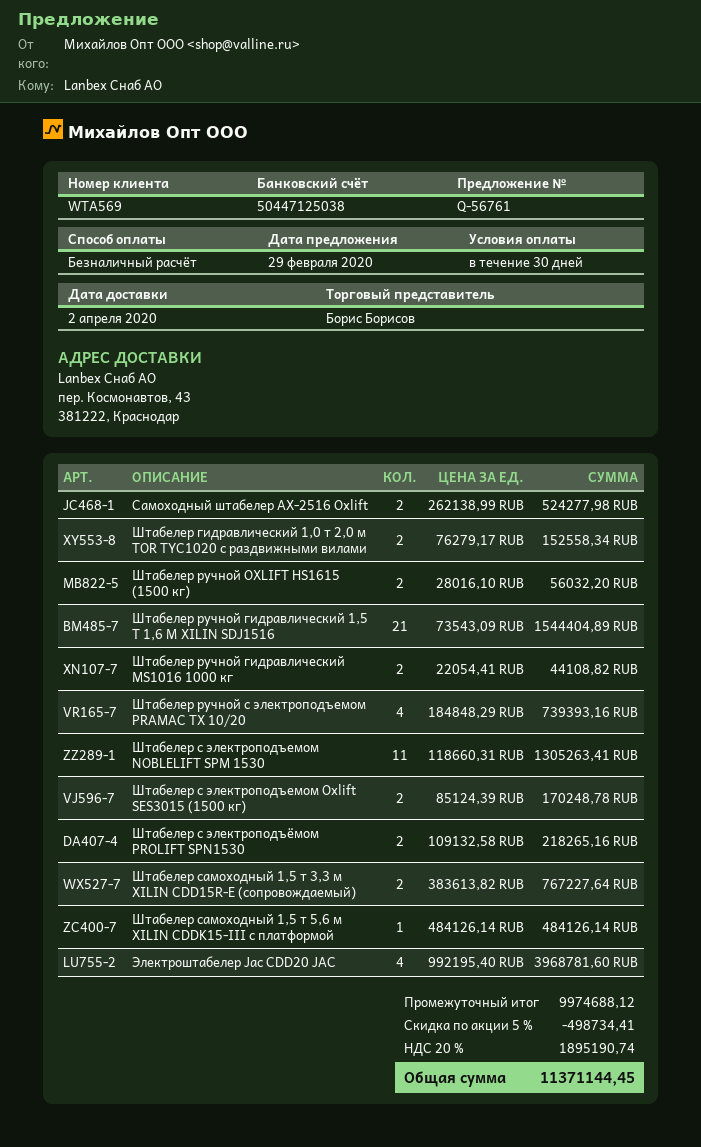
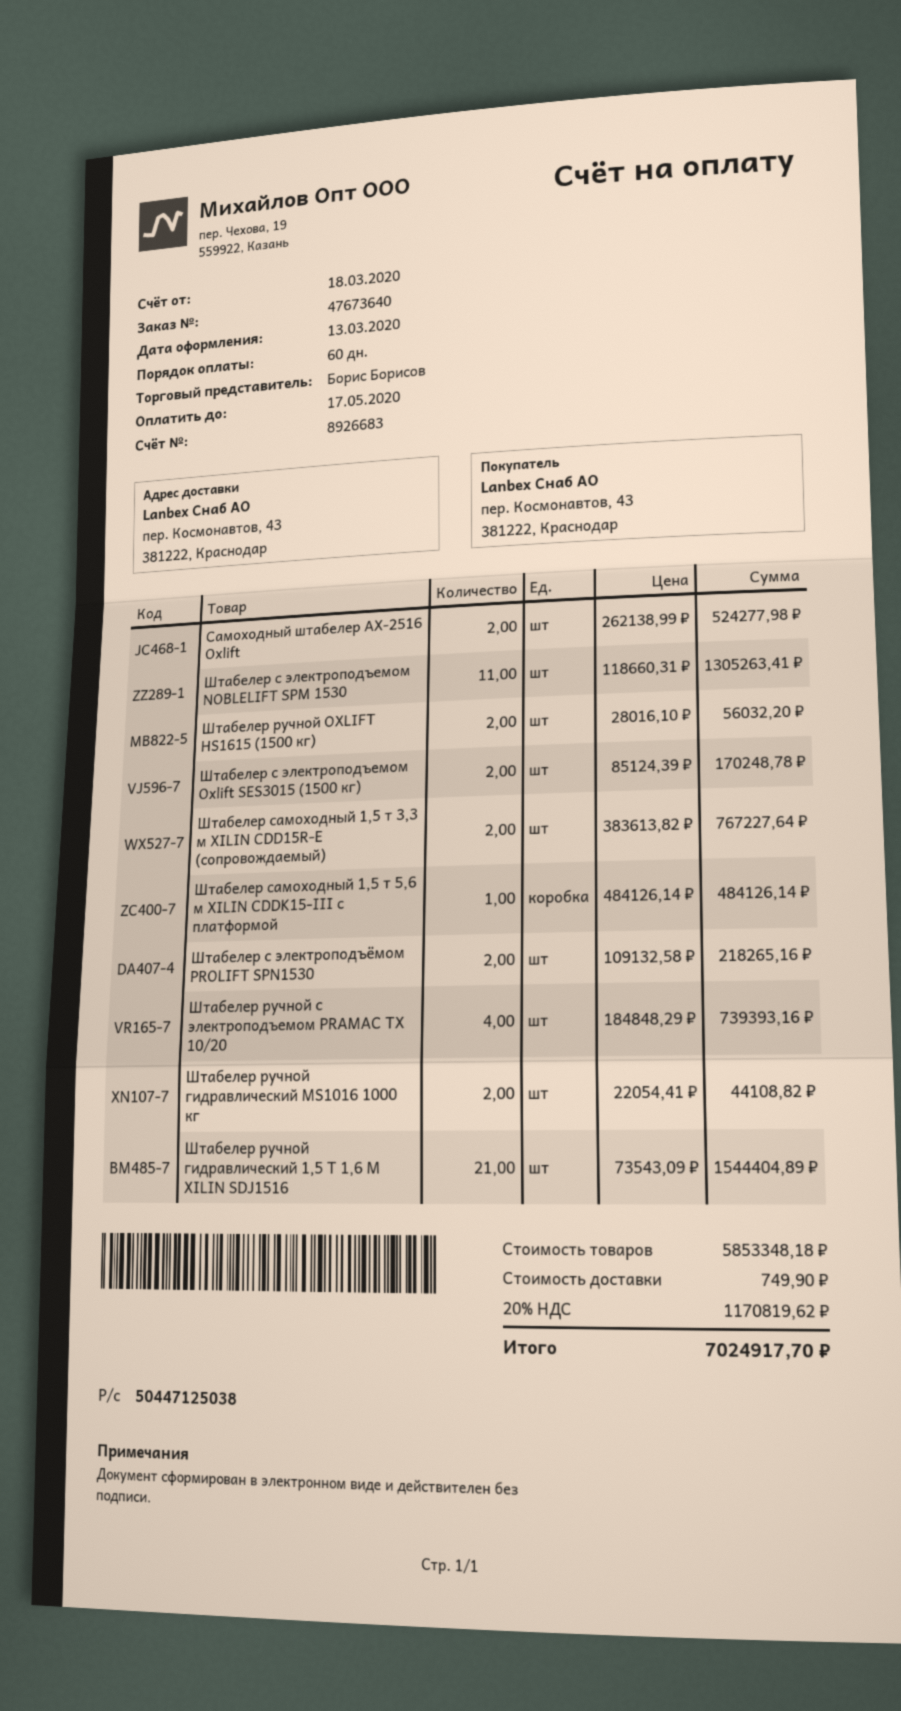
payment terms: 30 days -> 60 days
Штабелер гидравлический 1,0 т 2,0 м TOR TYC1020 с раздвижными вилами: 2 x 76279.17 = 152558.34 -> none
Электроштабелер Jac CDD20 JAC: 4 x 992195.40 = 3968781.60 -> none
subtotal: 9974688.12 -> 5853348.18
discount: 5% = 498734.41 -> none
shipping: none -> 749.90
tax: 20% = 1895190.74 -> 20% = 1170819.62
total: 11371144.45 -> 7024917.70

